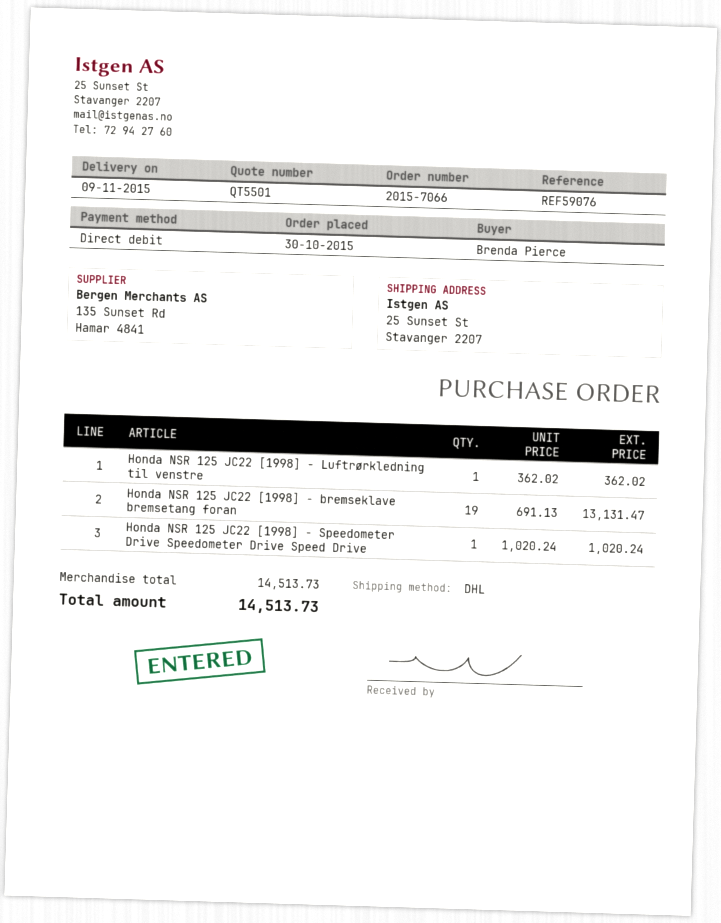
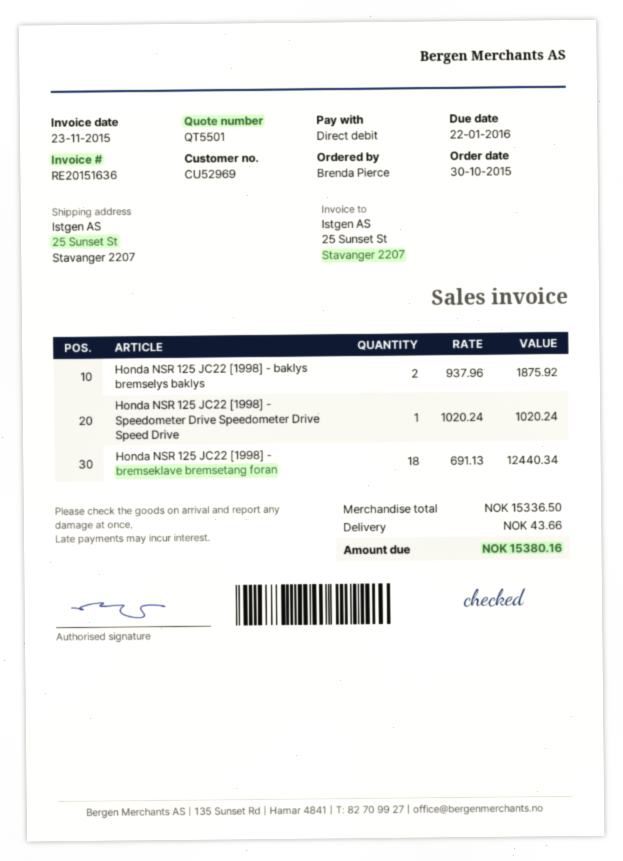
Honda NSR 125 JC22 [1998] - Luftrørkledning til venstre: 1 x 362.02 = 362.02 -> none
Honda NSR 125 JC22 [1998] - bremseklave bremsetang foran: 19 x 691.13 = 13131.47 -> 18 x 691.13 = 12440.34
Honda NSR 125 JC22 [1998] - baklys bremselys baklys: none -> 2 x 937.96 = 1875.92
subtotal: 14513.73 -> 15336.50
shipping: none -> 43.66
total: 14513.73 -> 15380.16

